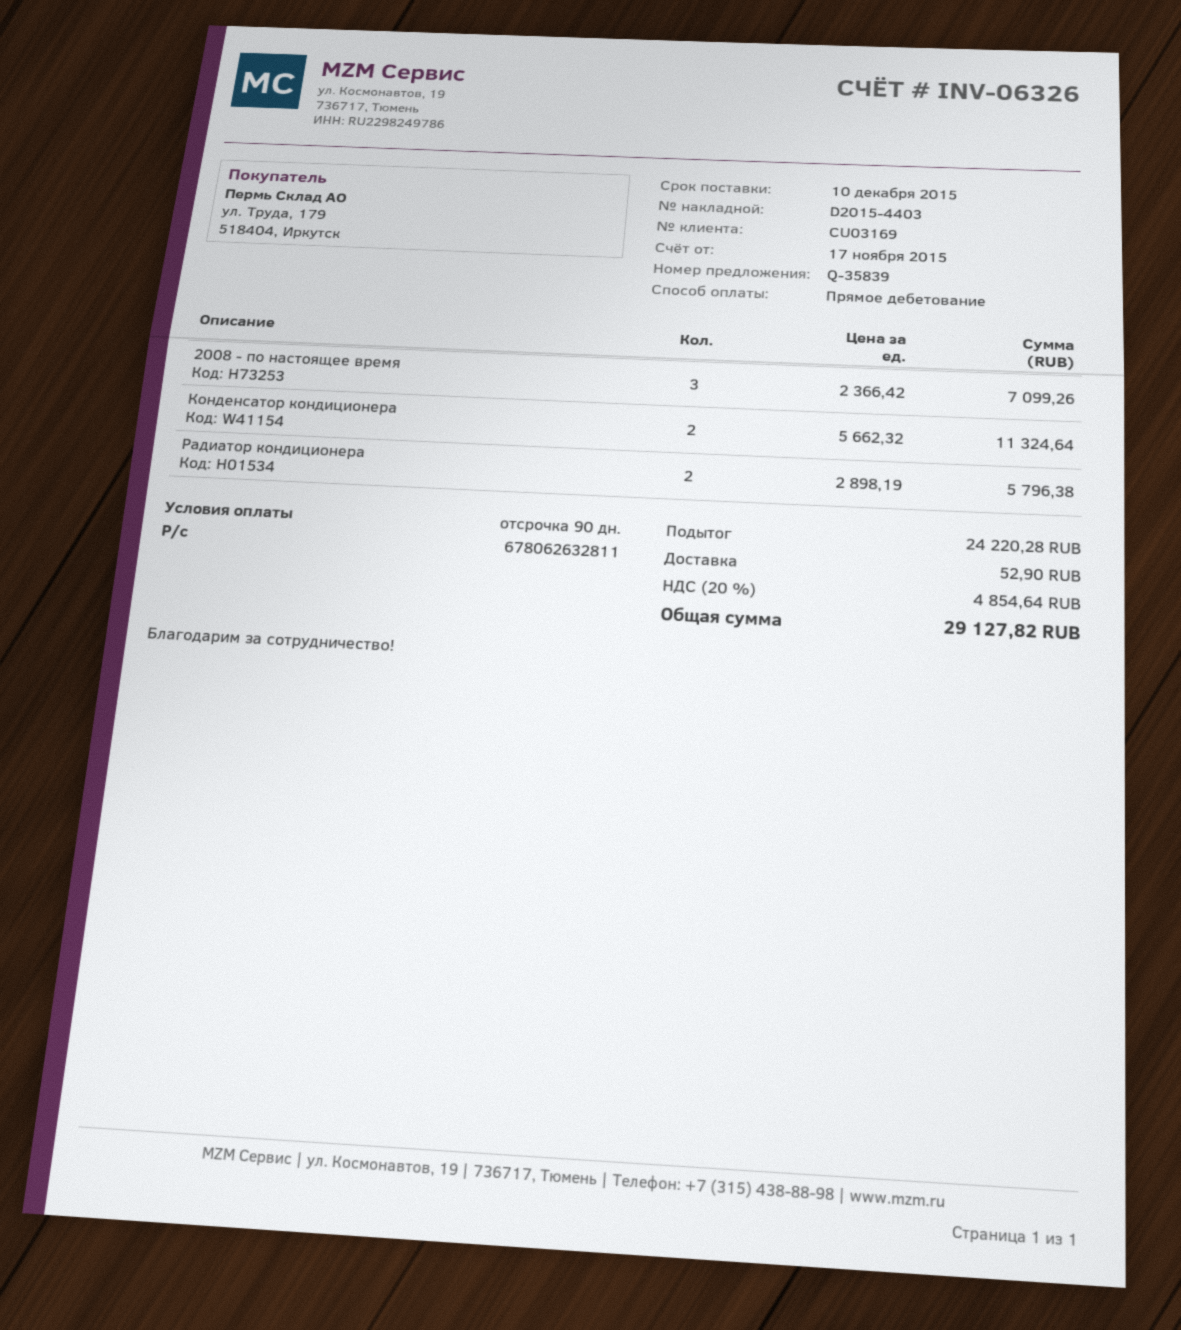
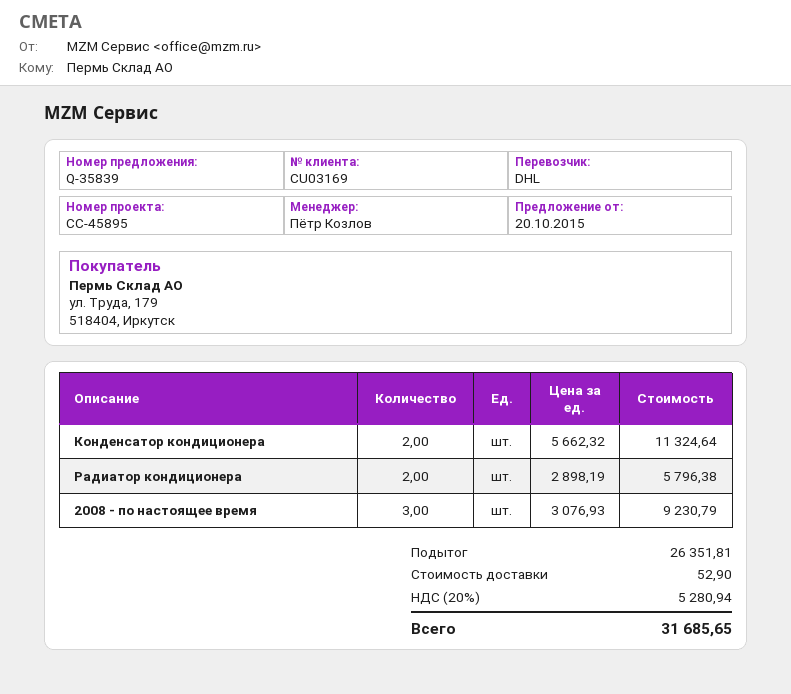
2008 - по настоящее время: 3 x 2366.42 = 7099.26 -> 3 x 3076.93 = 9230.79
subtotal: 24220.28 -> 26351.81
tax: 20% = 4854.64 -> 20% = 5280.94
total: 29127.82 -> 31685.65

